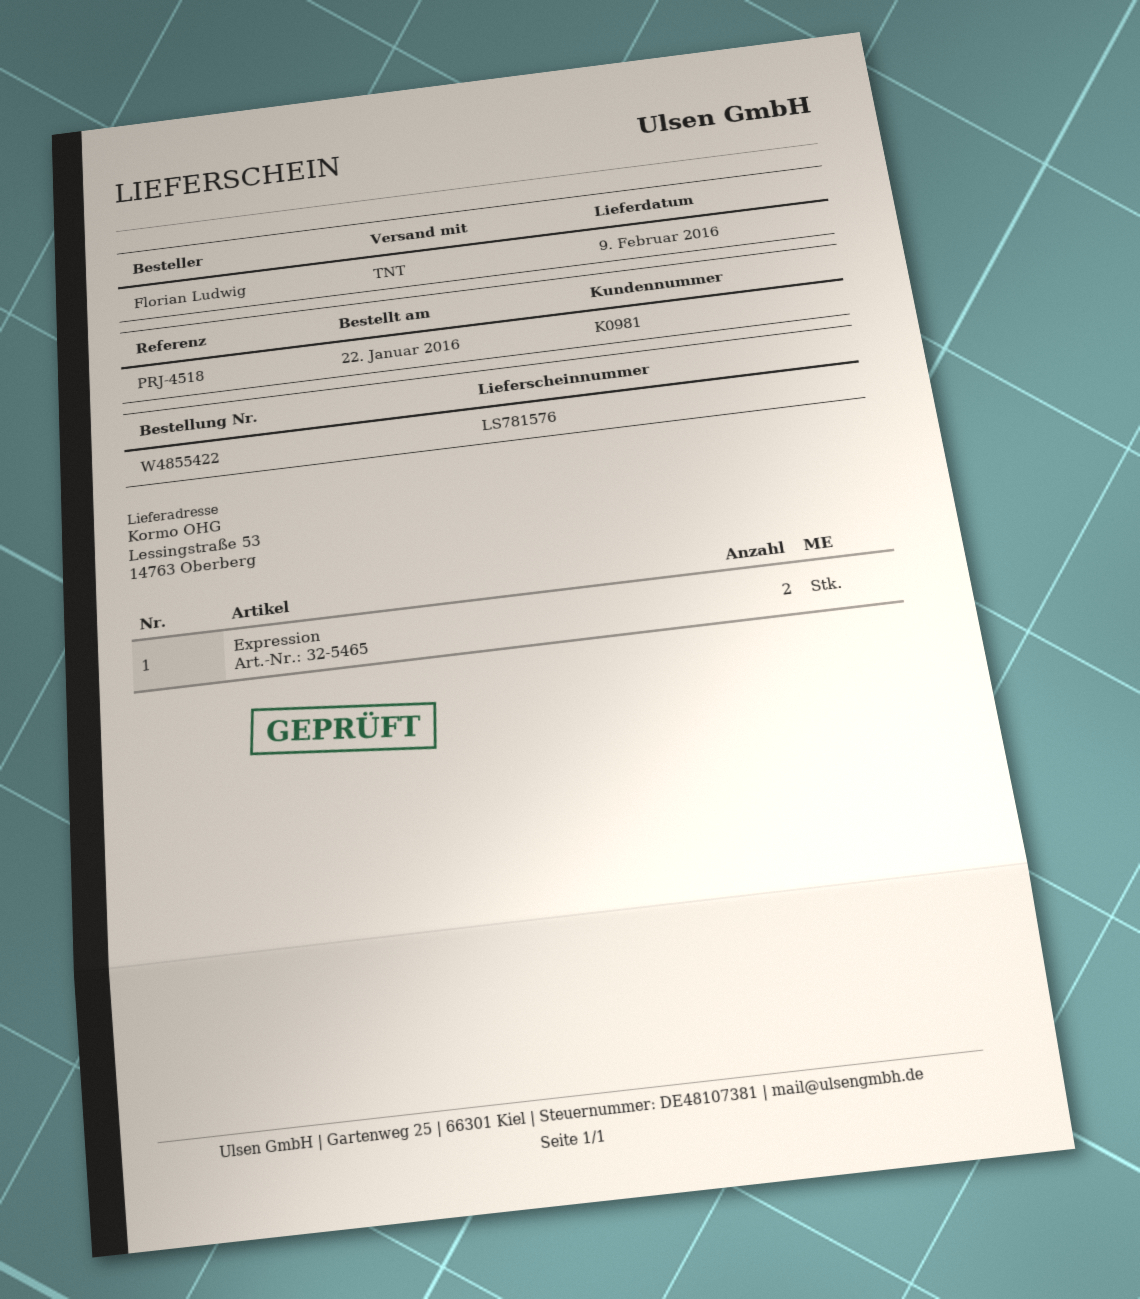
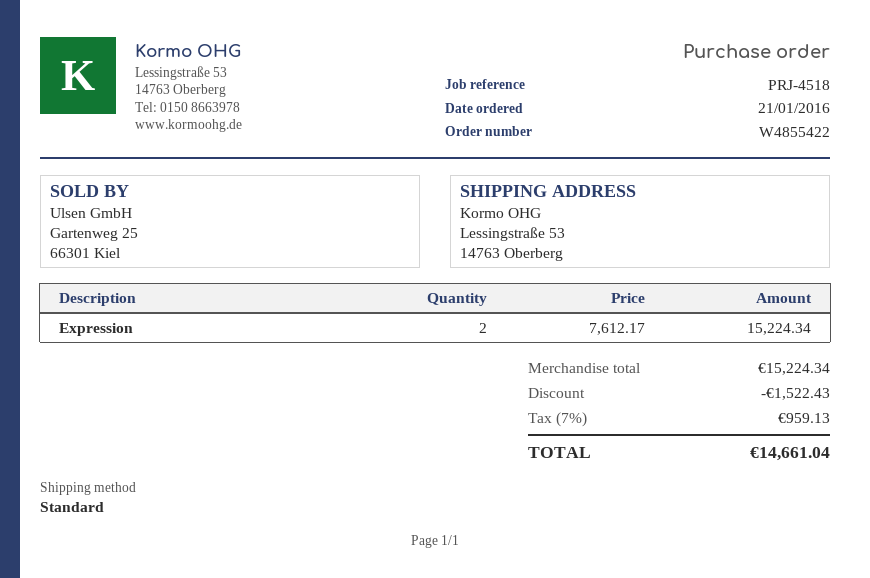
order date: 2016-01-22 -> 2016-01-21
shipping method: TNT -> standard

